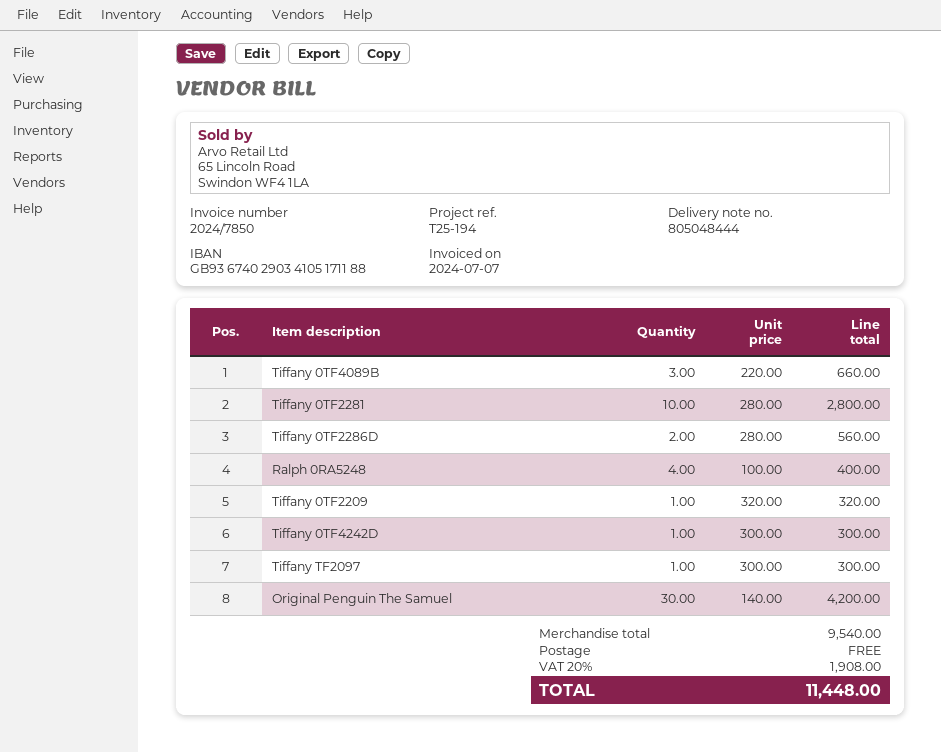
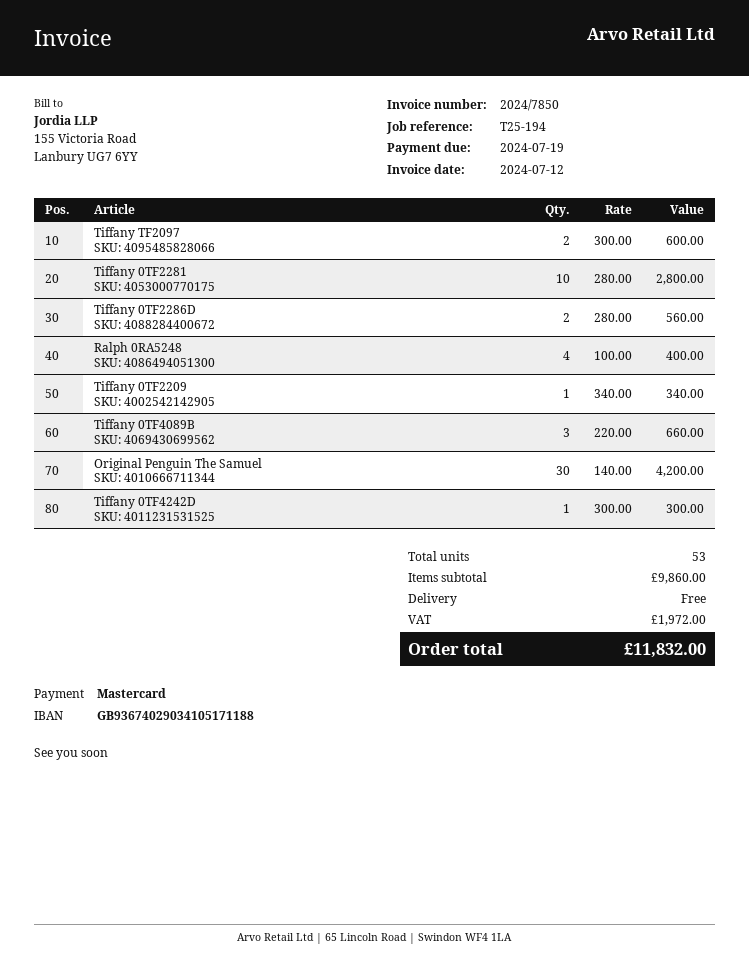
invoice date: 2024-07-07 -> 2024-07-12
Tiffany 0TF2209: 1 x 320.00 = 320.00 -> 1 x 340.00 = 340.00
Tiffany TF2097: 1 x 300.00 = 300.00 -> 2 x 300.00 = 600.00
subtotal: 9540.00 -> 9860.00
tax: 1908.00 -> 1972.00
total: 11448.00 -> 11832.00

